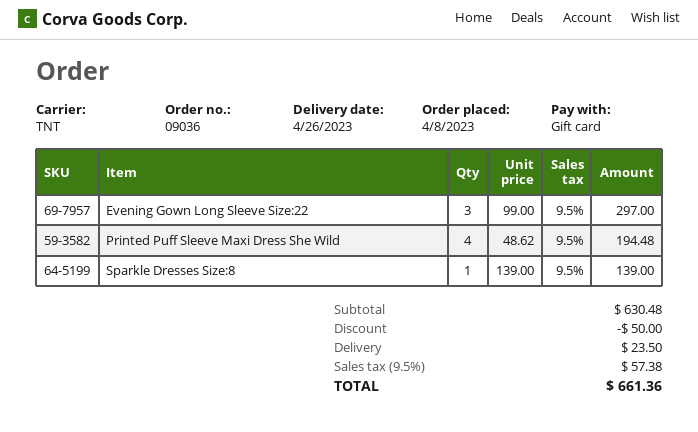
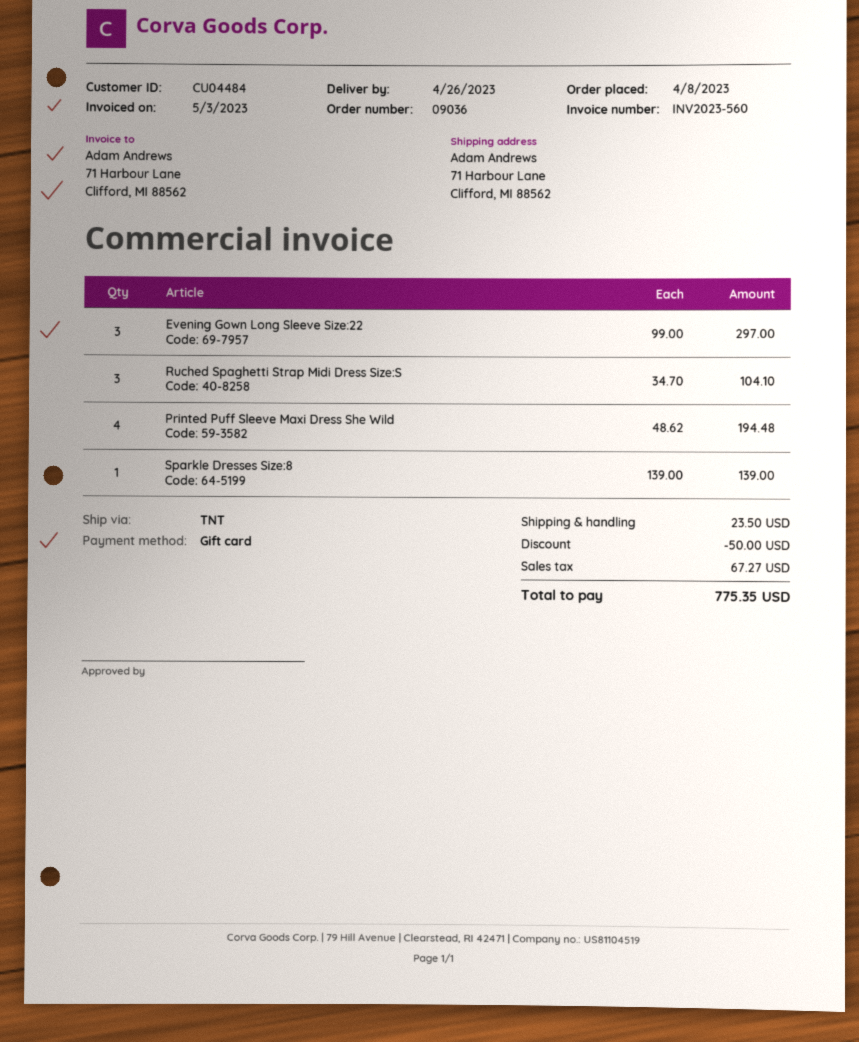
Ruched Spaghetti Strap Midi Dress Size:S: none -> 3 x 34.70 = 104.10
tax: 57.38 -> 67.27
total: 661.36 -> 775.35

